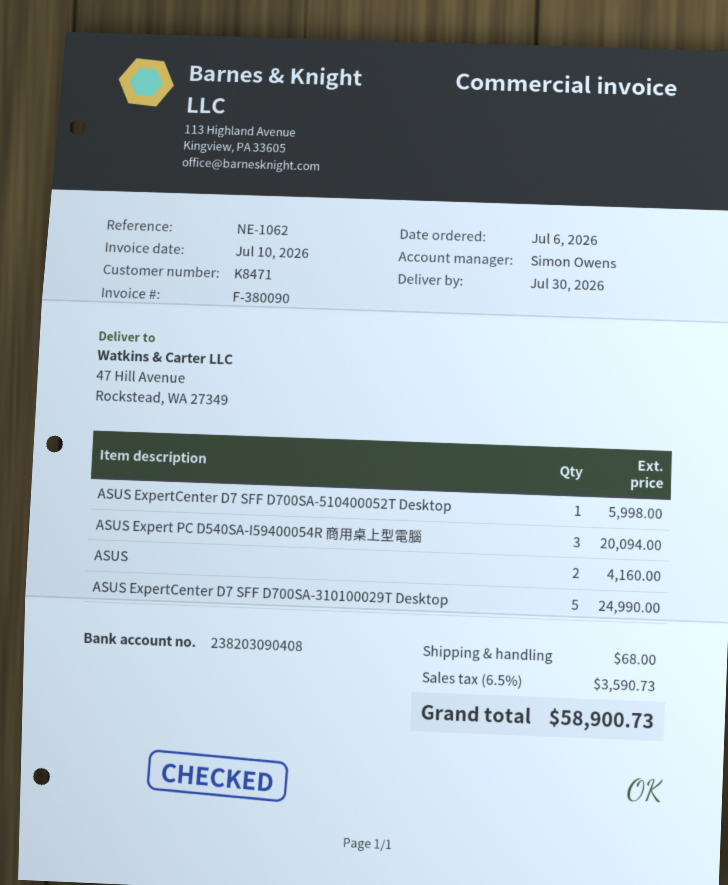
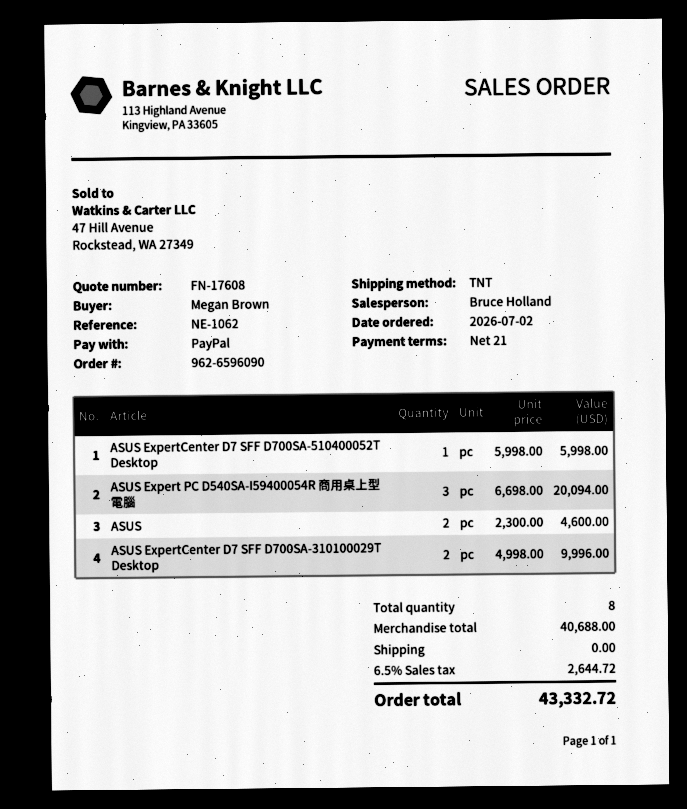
order date: 2026-07-06 -> 2026-07-02
sales rep: Simon Owens -> Bruce Holland
ASUS: 2 for 4160.00 -> 2 for 4600.00
ASUS ExpertCenter D7 SFF D700SA-310100029T Desktop: 5 for 24990.00 -> 2 for 9996.00
shipping: 68.00 -> 0.00
tax: 6.5% = 3590.73 -> 6.5% = 2644.72
total: 58900.73 -> 43332.72

